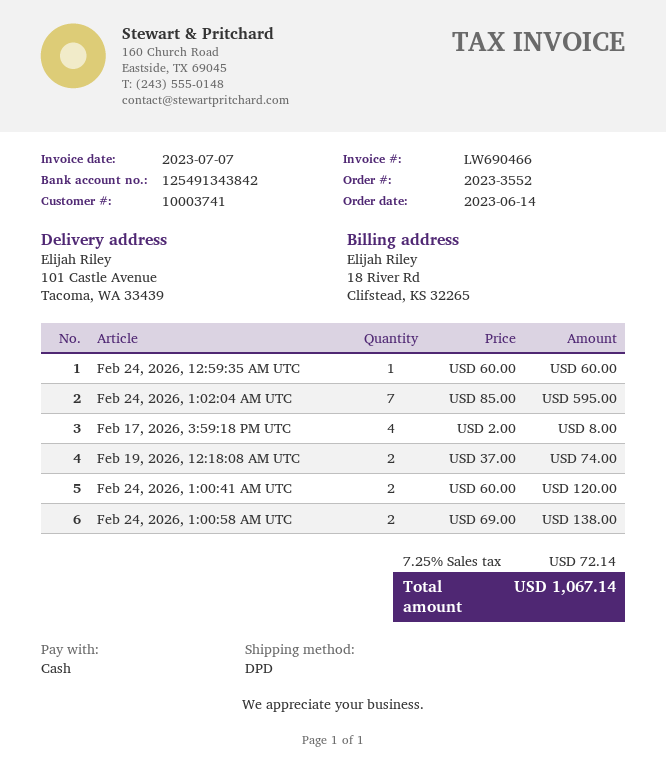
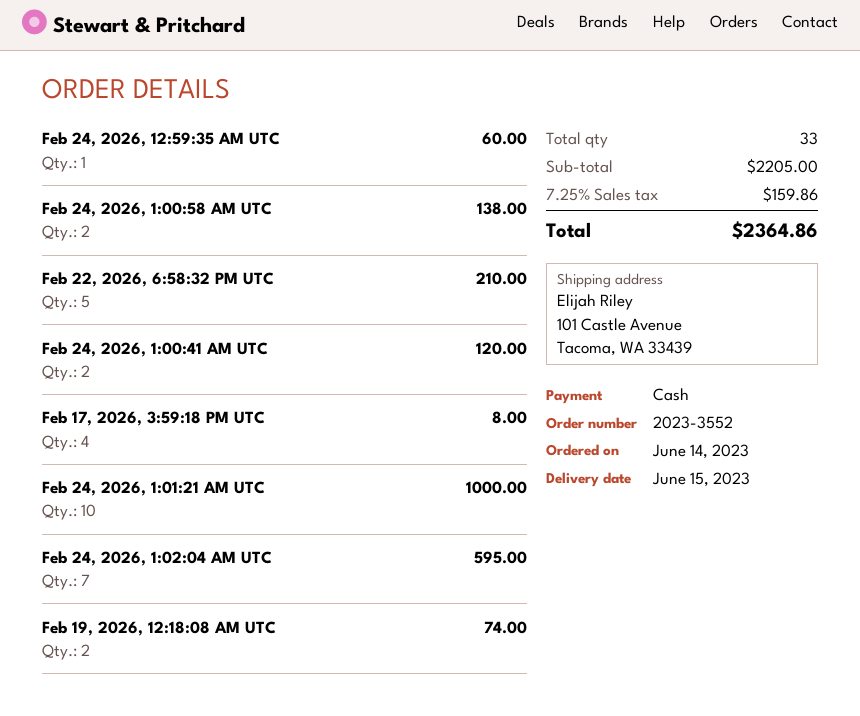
Feb 22, 2026, 6:58:32 PM UTC: none -> 5 for 210.00
Feb 24, 2026, 1:01:21 AM UTC: none -> 10 for 1000.00
tax: 7.25% = 72.14 -> 7.25% = 159.86
total: 1067.14 -> 2364.86

